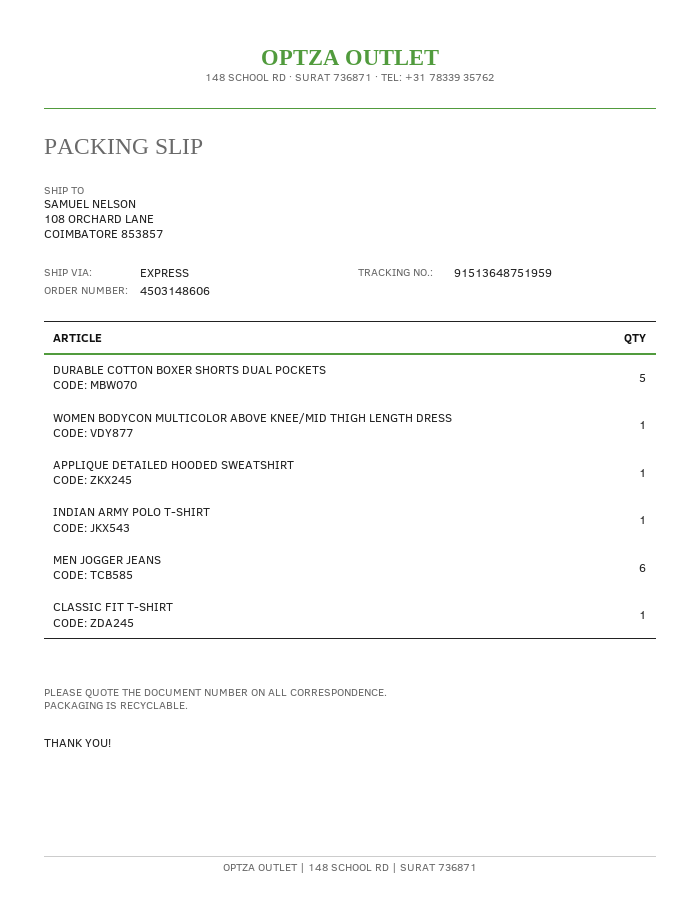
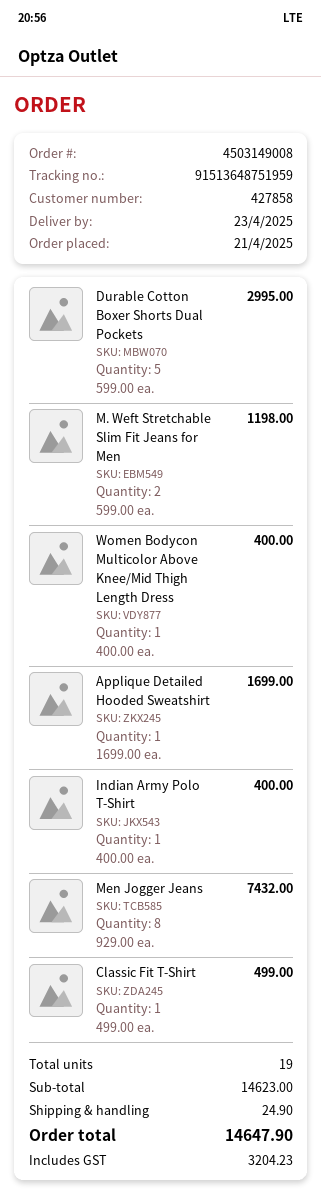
order number: 4503148606 -> 4503149008
MEN JOGGER JEANS: 6 -> 8
M. Weft Stretchable Slim Fit Jeans for Men: none -> 2

